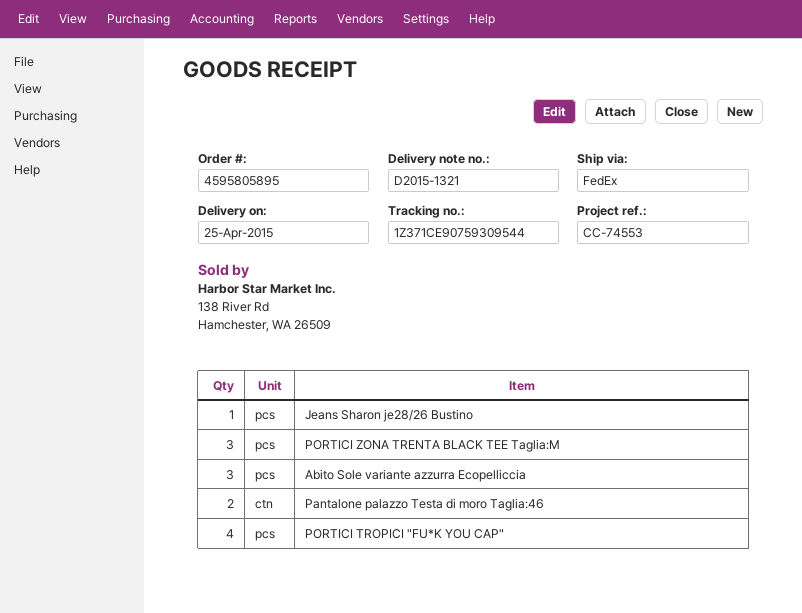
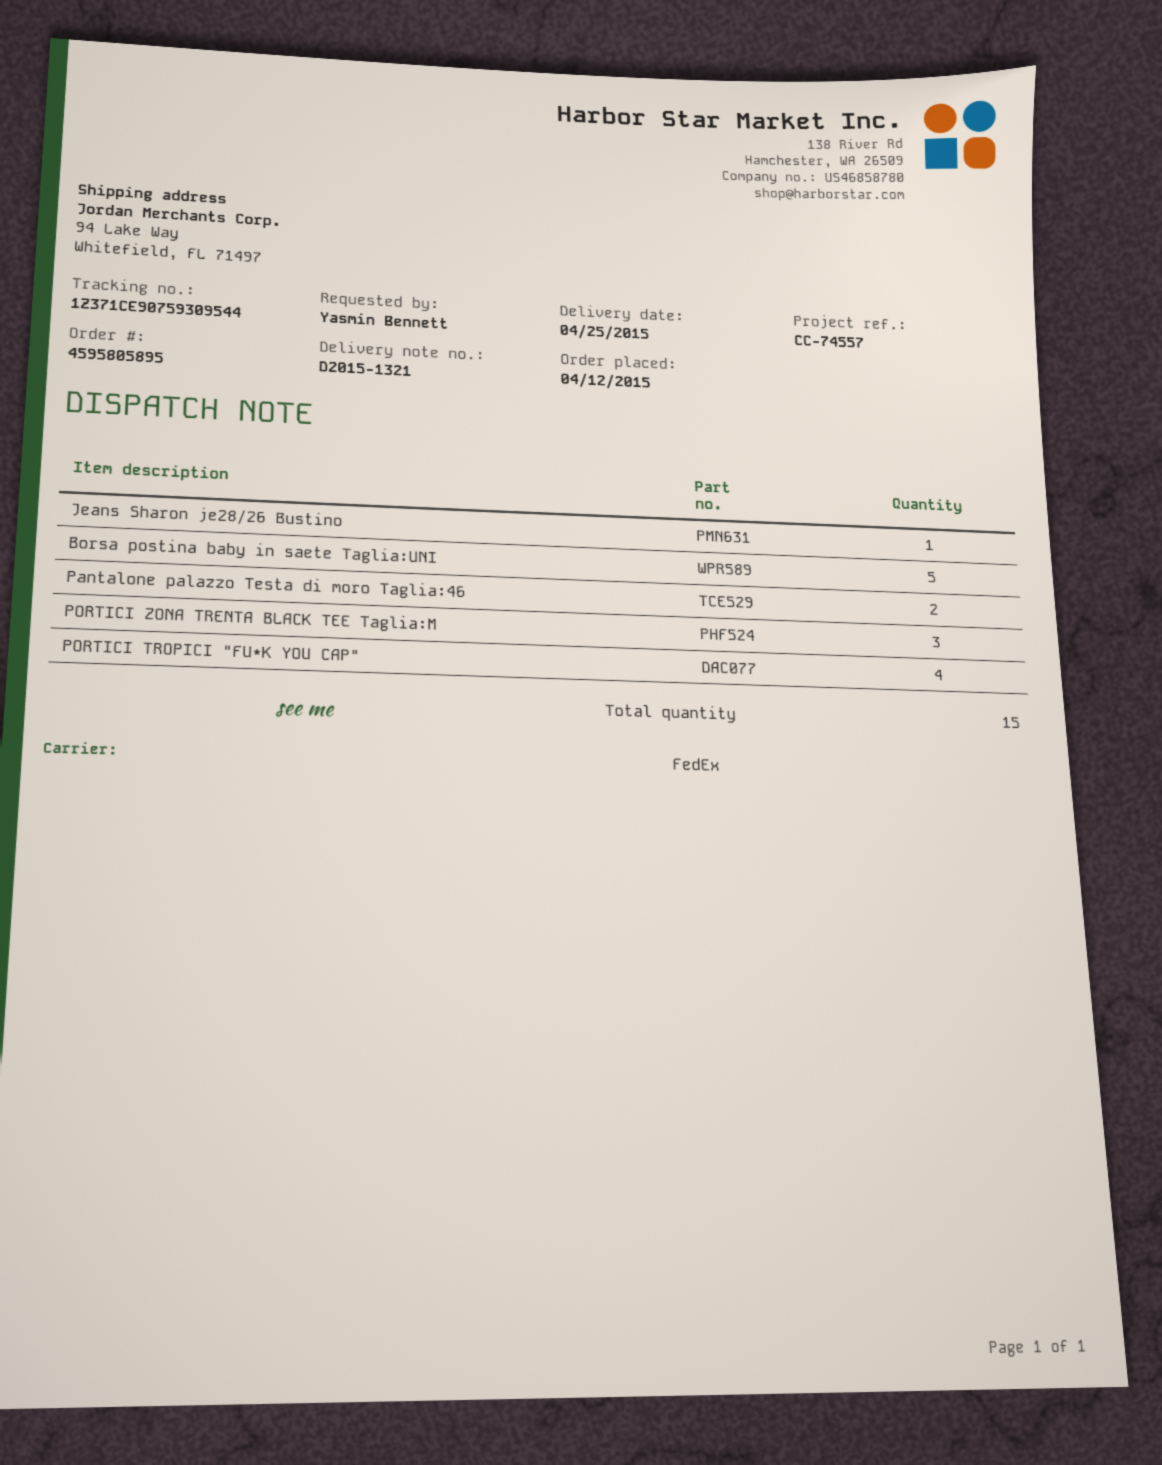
reference: CC-74553 -> CC-74557
Abito Sole variante azzurra Ecopelliccia: 3 -> none
Borsa postina baby in saete Taglia:UNI: none -> 5

